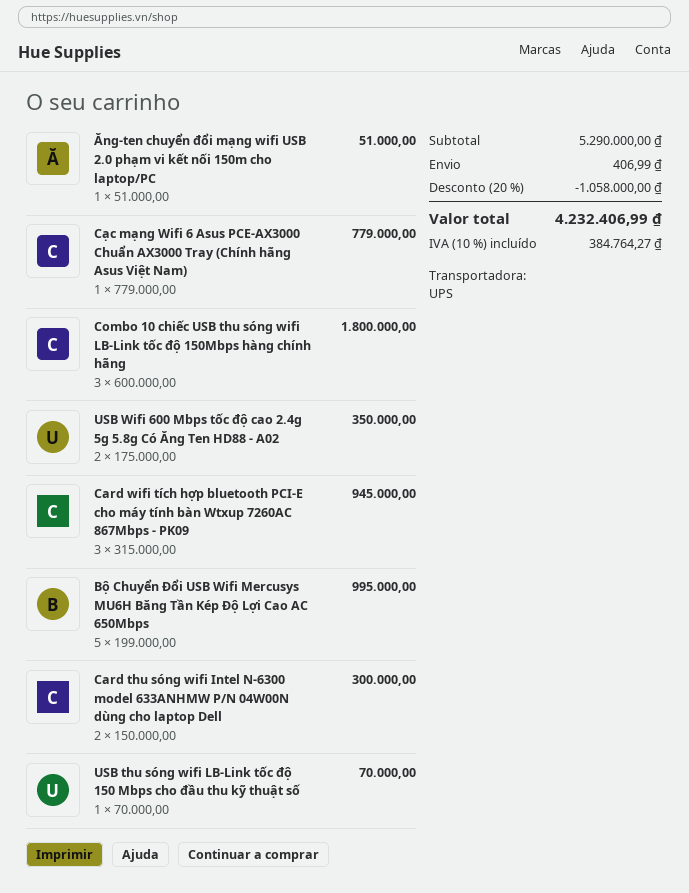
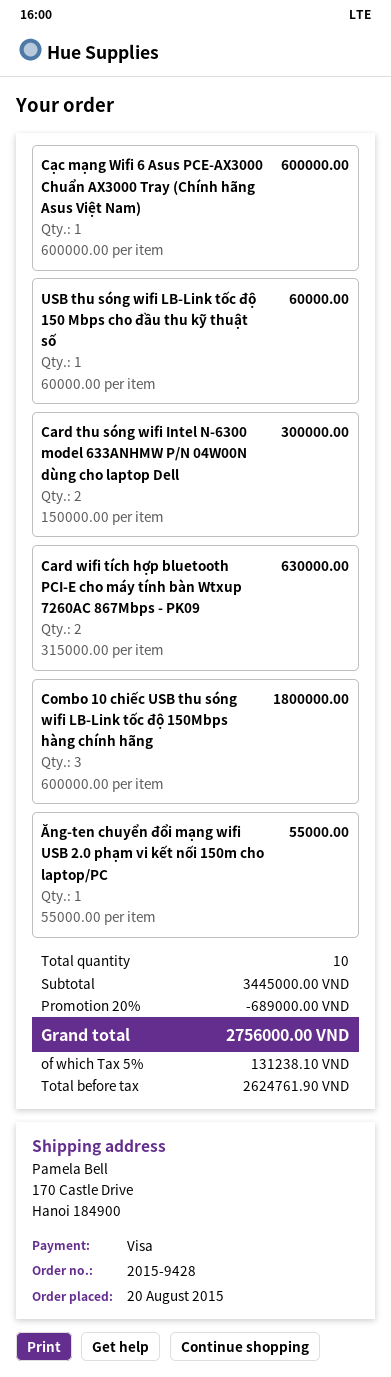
Ăng-ten chuyển đổi mạng wifi USB 2.0 phạm vi kết nối 150m cho laptop/PC: 1 x 51000.00 = 51000.00 -> 1 x 55000.00 = 55000.00
Cạc mạng Wifi 6 Asus PCE-AX3000 Chuẩn AX3000 Tray (Chính hãng Asus Việt Nam): 1 x 779000.00 = 779000.00 -> 1 x 600000.00 = 600000.00
USB Wifi 600 Mbps tốc độ cao 2.4g 5g 5.8g Có Ăng Ten HD88 - A02: 2 x 175000.00 = 350000.00 -> none
Card wifi tích hợp bluetooth PCI-E cho máy tính bàn Wtxup 7260AC 867Mbps - PK09: 3 x 315000.00 = 945000.00 -> 2 x 315000.00 = 630000.00
Bộ Chuyển Đổi USB Wifi Mercusys MU6H Băng Tần Kép Độ Lợi Cao AC 650Mbps: 5 x 199000.00 = 995000.00 -> none
USB thu sóng wifi LB-Link tốc độ 150 Mbps cho đầu thu kỹ thuật số: 1 x 70000.00 = 70000.00 -> 1 x 60000.00 = 60000.00
subtotal: 5290000.00 -> 3445000.00
discount: 20% = 1058000.00 -> 20% = 689000.00
shipping: 406.99 -> none
tax: 10% = 384764.27 -> 5% = 131238.10
total: 4232406.99 -> 2756000.00

